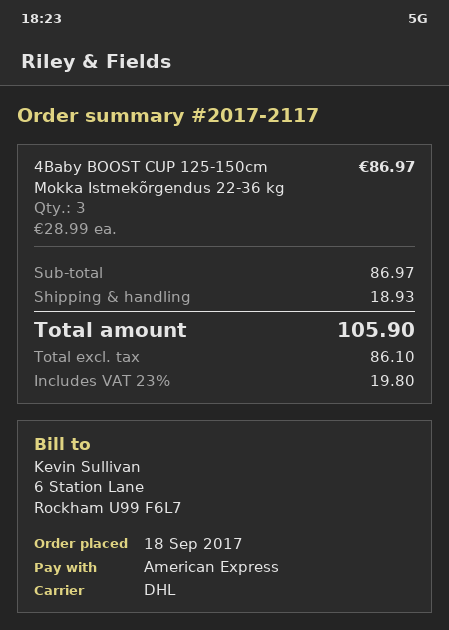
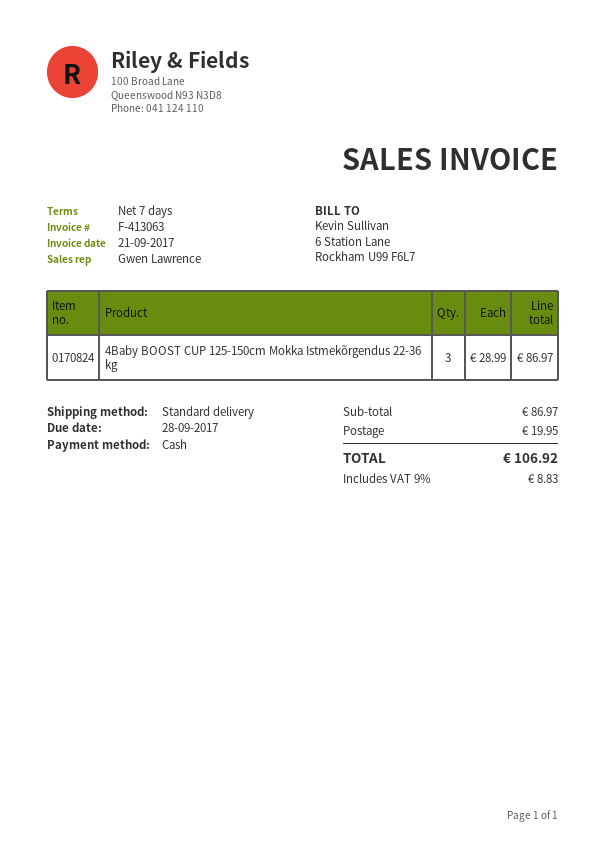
payment method: American Express -> cash
shipping method: DHL -> standard
shipping: 18.93 -> 19.95
tax: 23% = 19.80 -> 9% = 8.83
total: 105.90 -> 106.92

